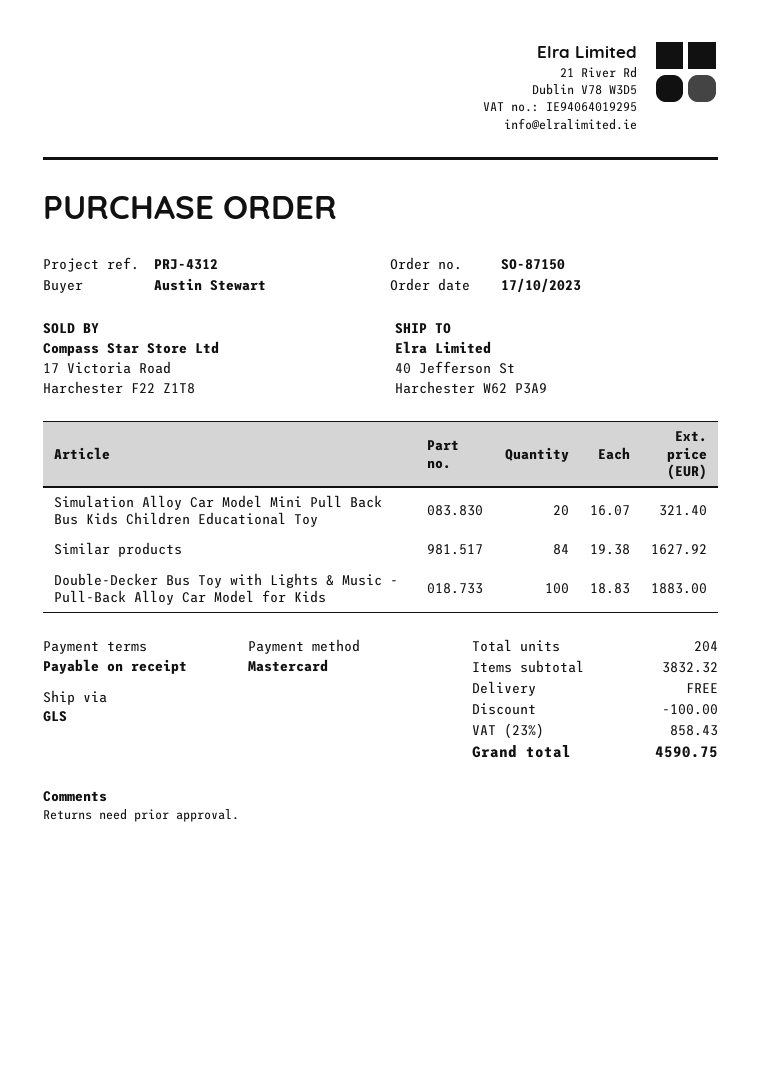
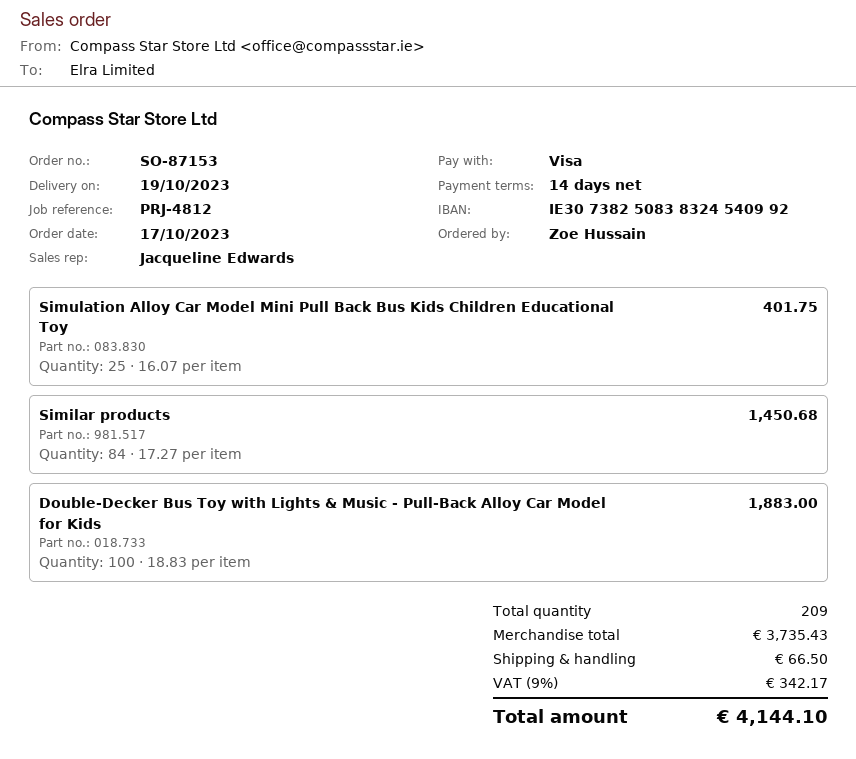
order number: SO-87150 -> SO-87153
payment terms: on receipt -> 14 days
reference: PRJ-4312 -> PRJ-4812
ordered by: Austin Stewart -> Zoe Hussain
payment method: Mastercard -> Visa
Simulation Alloy Car Model Mini Pull Back Bus Kids Children Educational Toy: 20 x 16.07 = 321.40 -> 25 x 16.07 = 401.75
Similar products: 84 x 19.38 = 1627.92 -> 84 x 17.27 = 1450.68
total quantity: 204 -> 209
subtotal: 3832.32 -> 3735.43
discount: 100.00 -> none
shipping: 0.00 -> 66.50
tax: 23% = 858.43 -> 9% = 342.17
total: 4590.75 -> 4144.10

